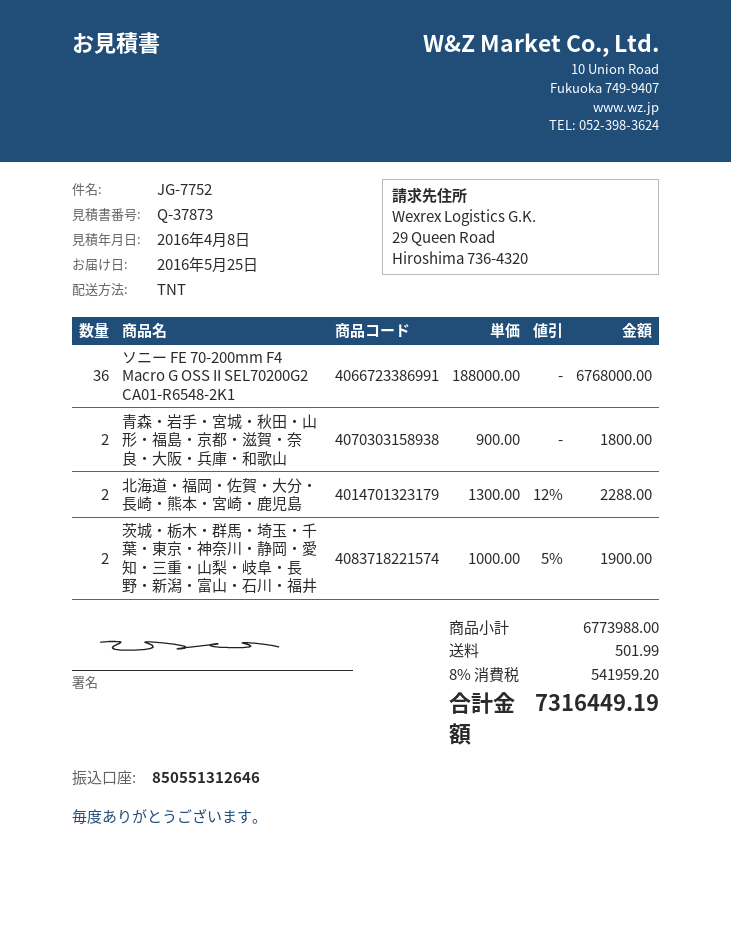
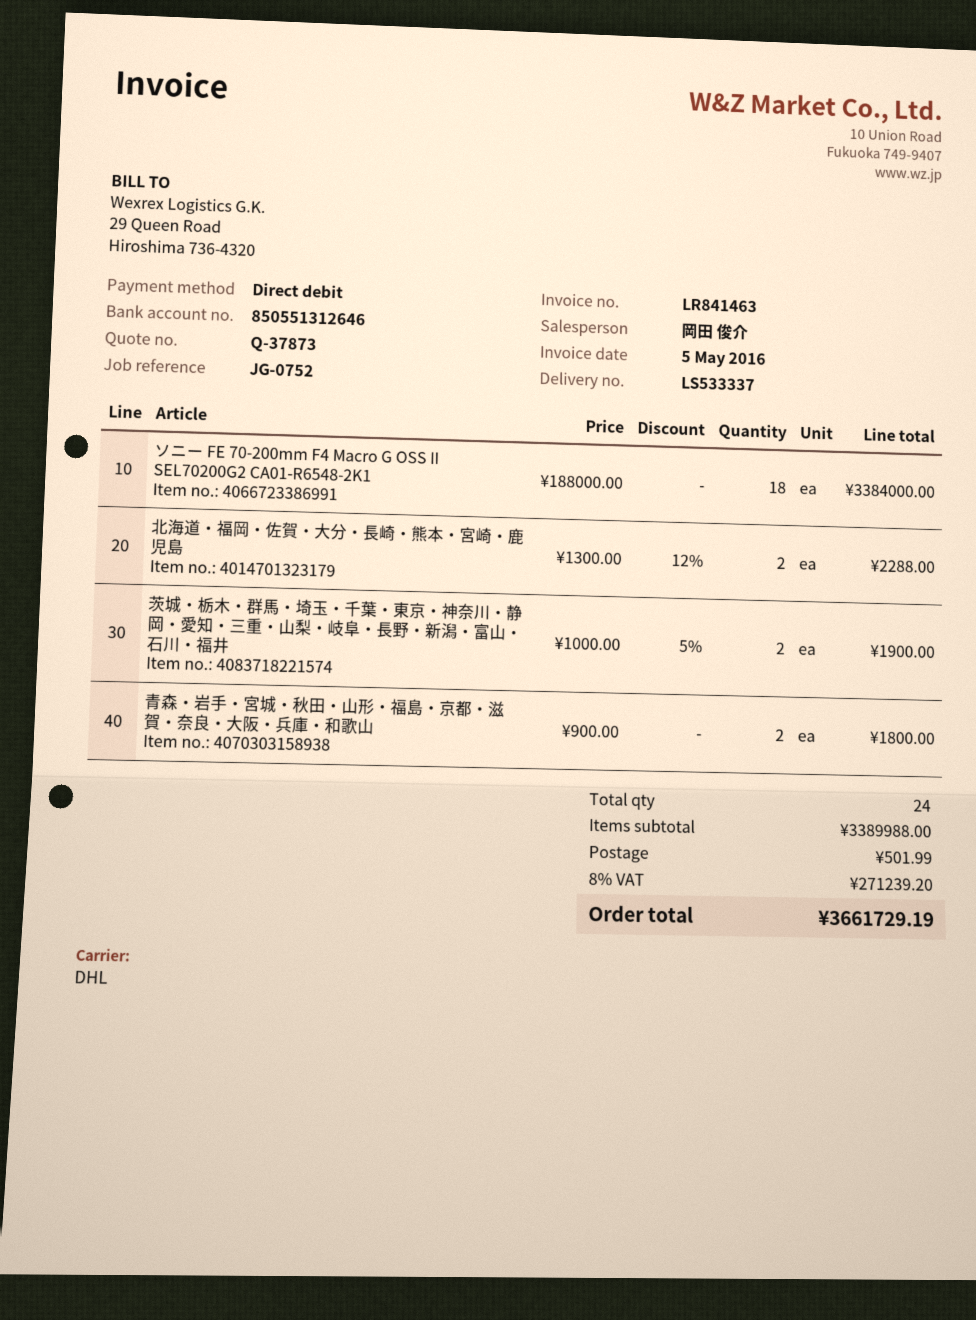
reference: JG-7752 -> JG-0752
shipping method: TNT -> DHL
ソニー FE 70-200mm F4 Macro G OSS II SEL70200G2 CA01-R6548-2K1: 36 x 188000.00 = 6768000.00 -> 18 x 188000.00 = 3384000.00
subtotal: 6773988.00 -> 3389988.00
tax: 8% = 541959.20 -> 8% = 271239.20
total: 7316449.19 -> 3661729.19

